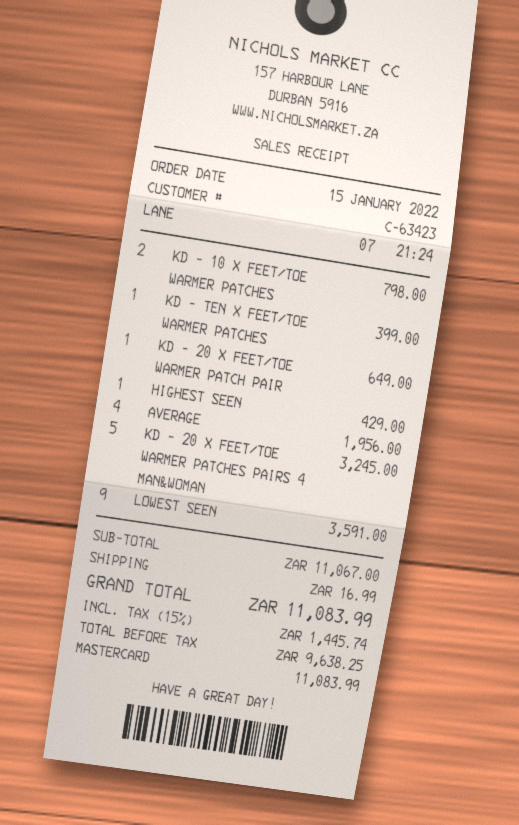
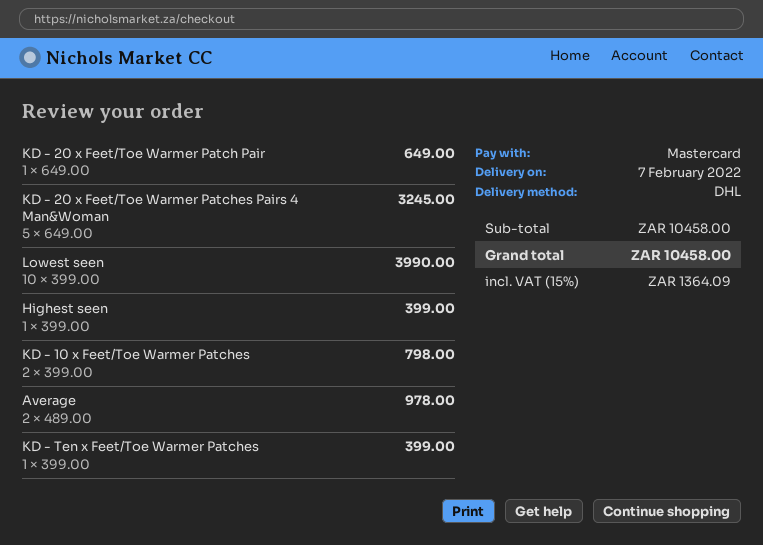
HIGHEST SEEN: 1 for 429.00 -> 1 for 399.00
AVERAGE: 4 for 1956.00 -> 2 for 978.00
LOWEST SEEN: 9 for 3591.00 -> 10 for 3990.00
subtotal: 11067.00 -> 10458.00
shipping: 16.99 -> none
tax: 15% = 1445.74 -> 15% = 1364.09
total: 11083.99 -> 10458.00

